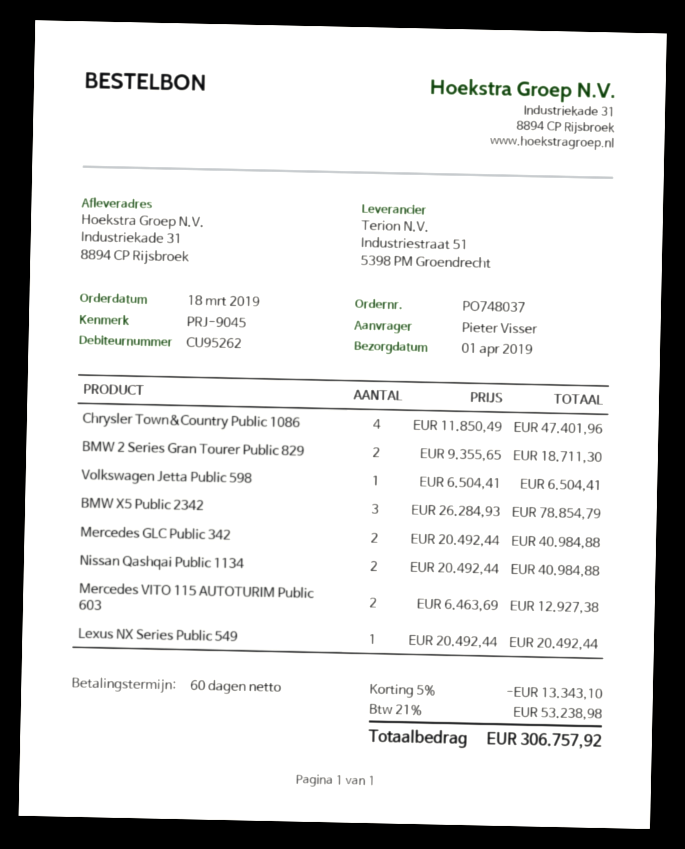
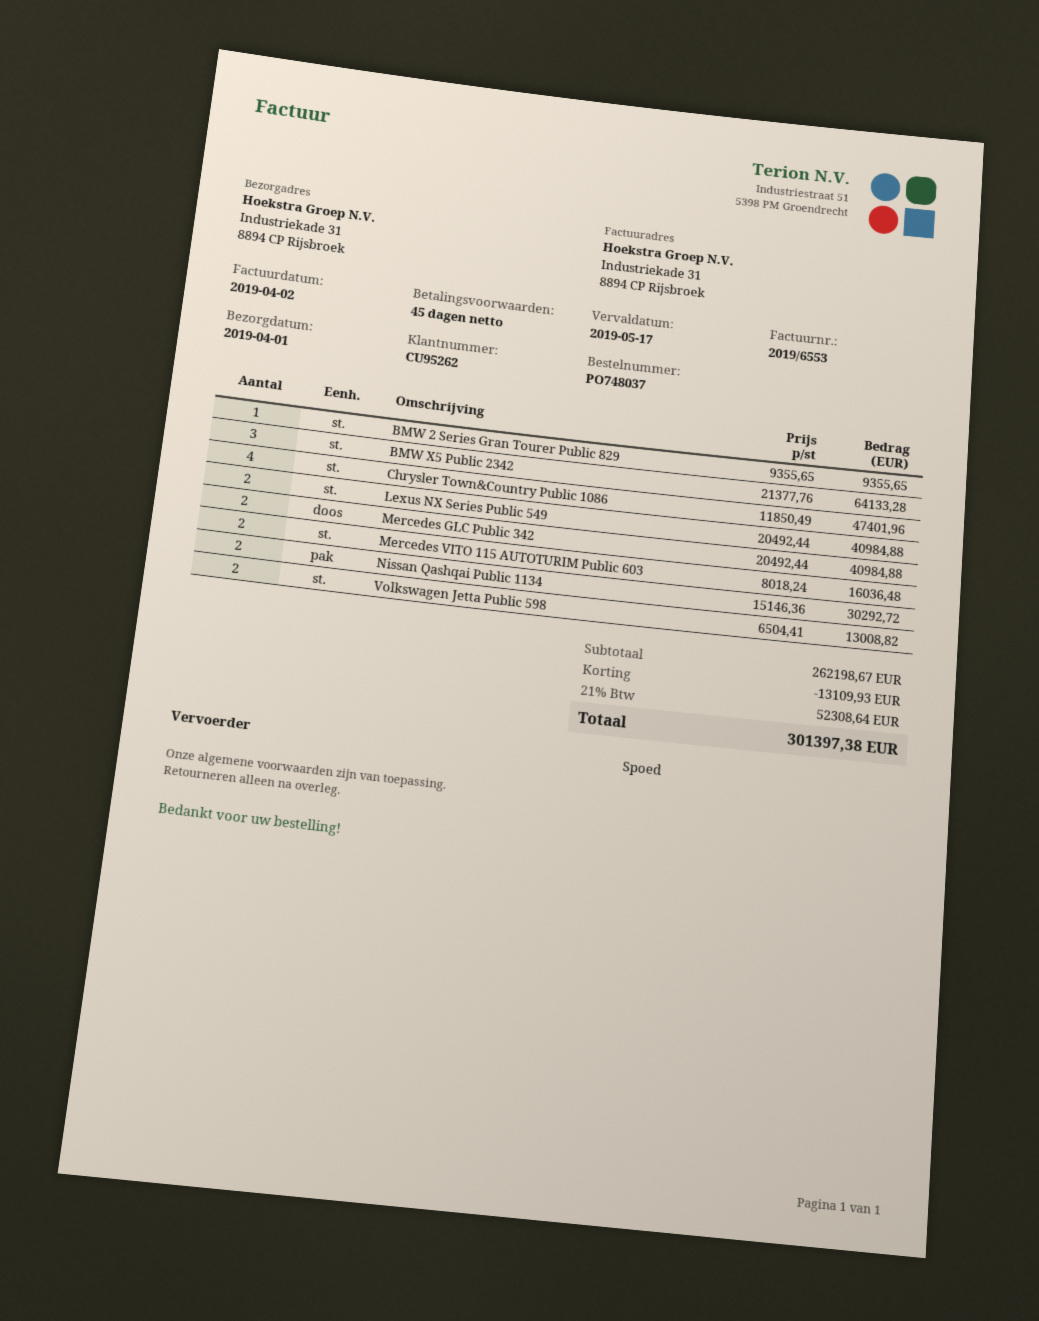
payment terms: 60 days -> 45 days
BMW 2 Series Gran Tourer Public 829: 2 x 9355.65 = 18711.30 -> 1 x 9355.65 = 9355.65
Volkswagen Jetta Public 598: 1 x 6504.41 = 6504.41 -> 2 x 6504.41 = 13008.82
BMW X5 Public 2342: 3 x 26284.93 = 78854.79 -> 3 x 21377.76 = 64133.28
Nissan Qashqai Public 1134: 2 x 20492.44 = 40984.88 -> 2 x 15146.36 = 30292.72
Mercedes VITO 115 AUTOTURIM Public 603: 2 x 6463.69 = 12927.38 -> 2 x 8018.24 = 16036.48
Lexus NX Series Public 549: 1 x 20492.44 = 20492.44 -> 2 x 20492.44 = 40984.88
discount: 13343.10 -> 13109.93
tax: 21% = 53238.98 -> 21% = 52308.64
total: 306757.92 -> 301397.38

